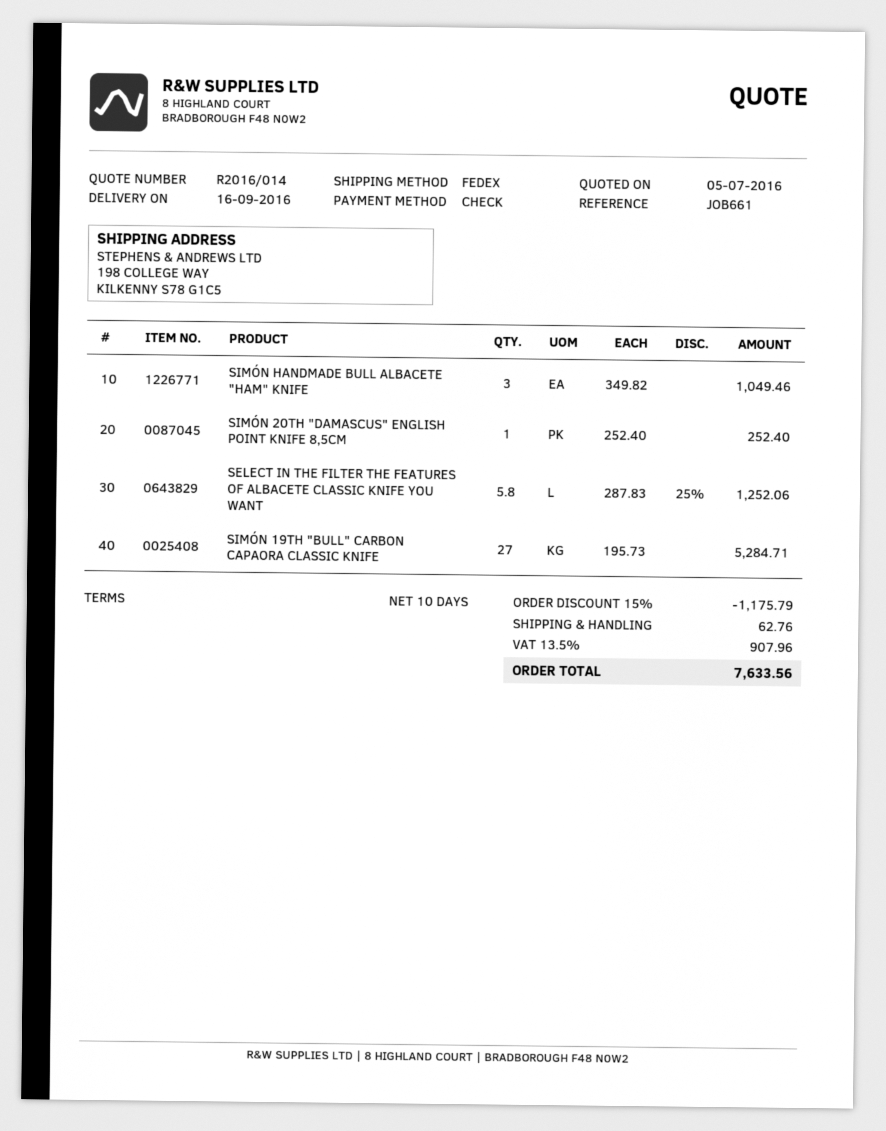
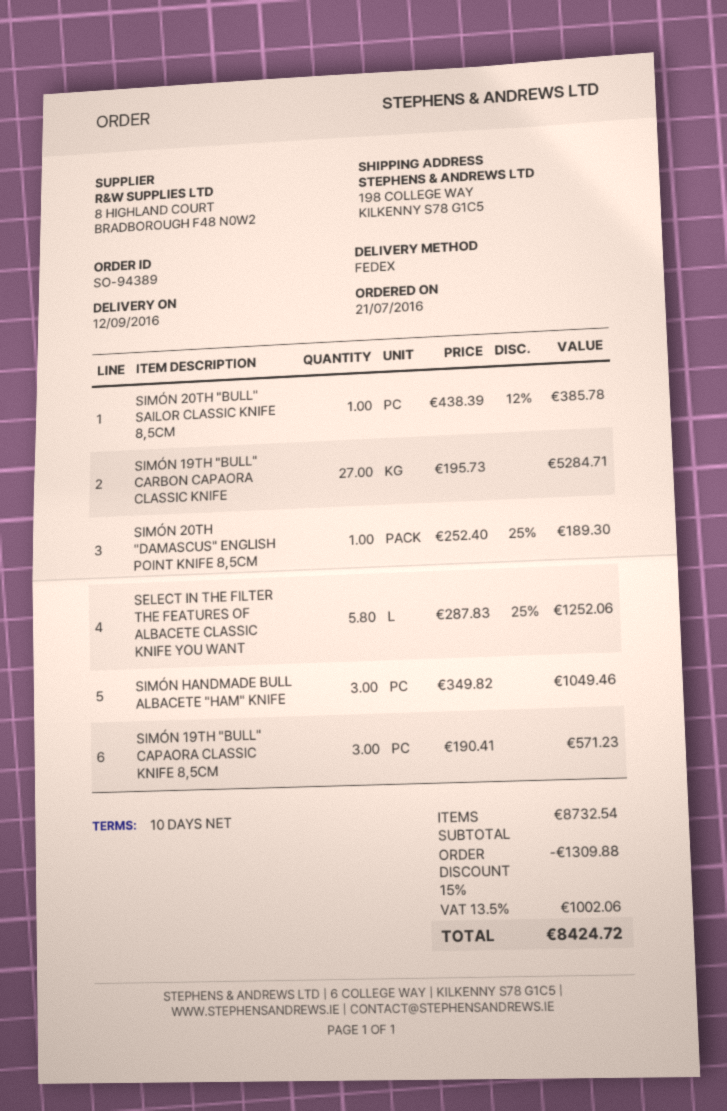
delivery date: 2016-09-16 -> 2016-09-12
SIMÓN 20TH "DAMASCUS" ENGLISH POINT KNIFE 8,5CM: 1 x 252.40 = 252.40 -> 1 x 252.40 - 25% = 189.30
SIMÓN 20TH "BULL" SAILOR CLASSIC KNIFE 8,5CM: none -> 1 x 438.39 - 12% = 385.78
SIMÓN 19TH "BULL" CAPAORA CLASSIC KNIFE 8,5CM: none -> 3 x 190.41 = 571.23
discount: 15% = 1175.79 -> 15% = 1309.88
shipping: 62.76 -> none
tax: 13.5% = 907.96 -> 13.5% = 1002.06
total: 7633.56 -> 8424.72

